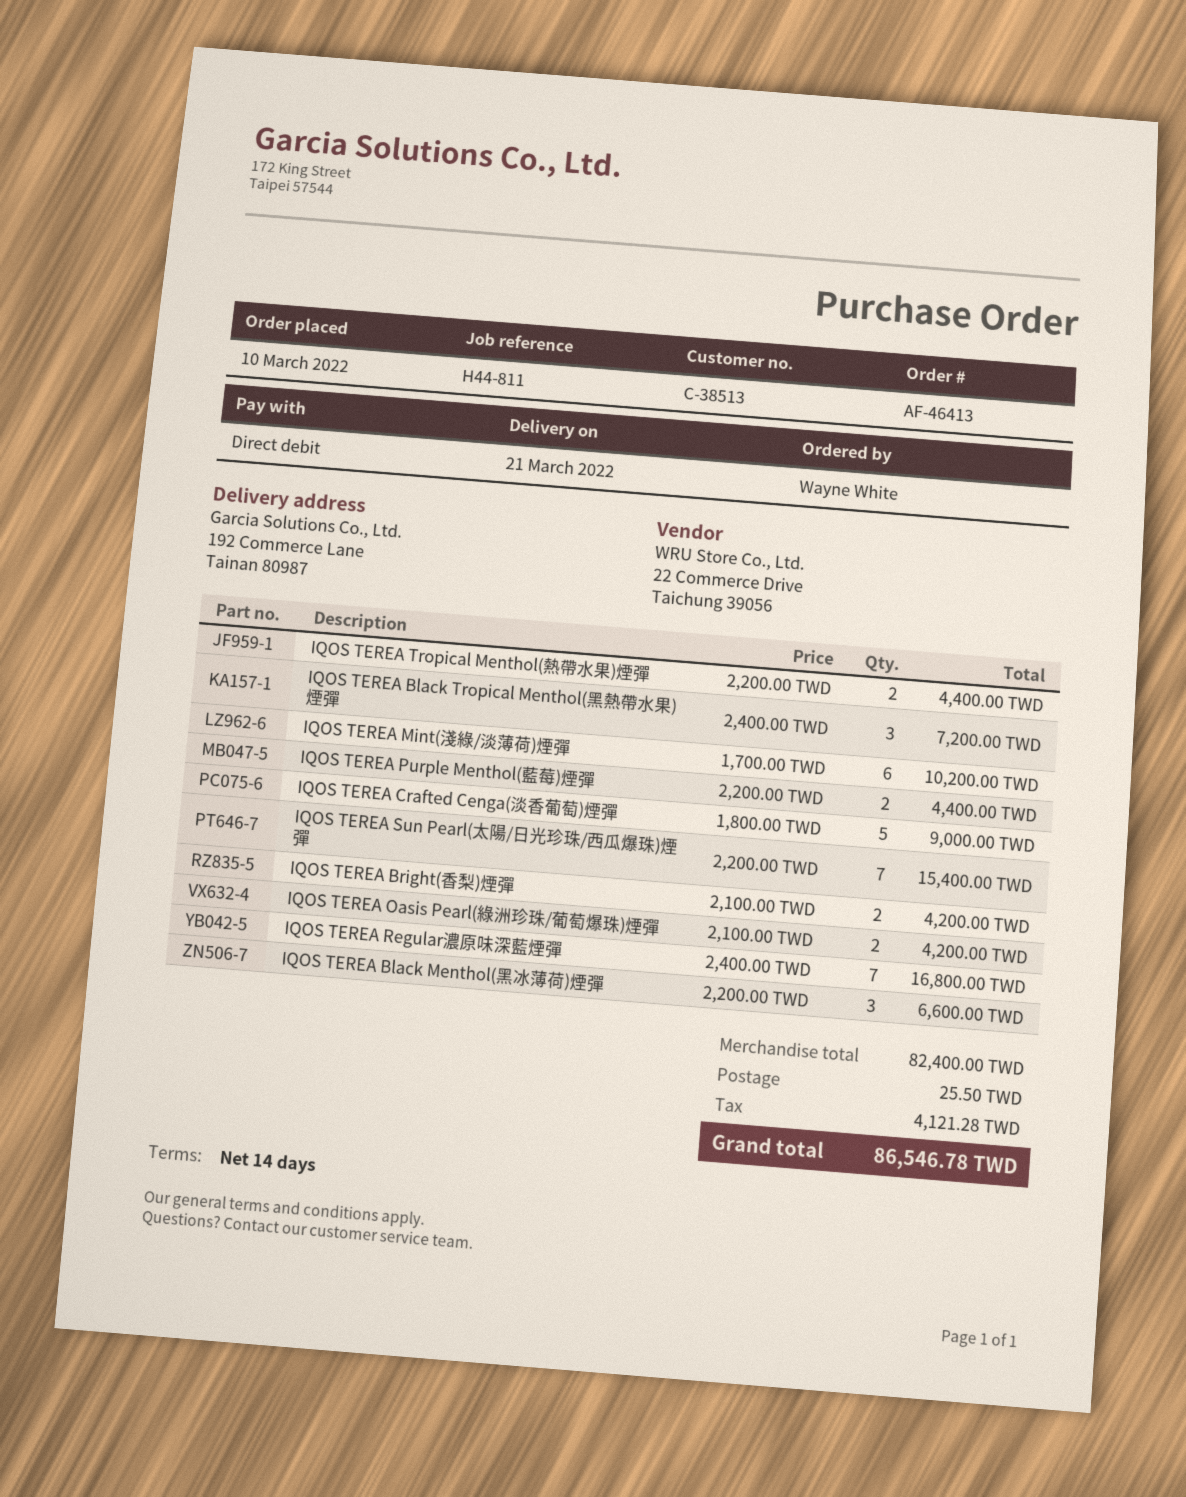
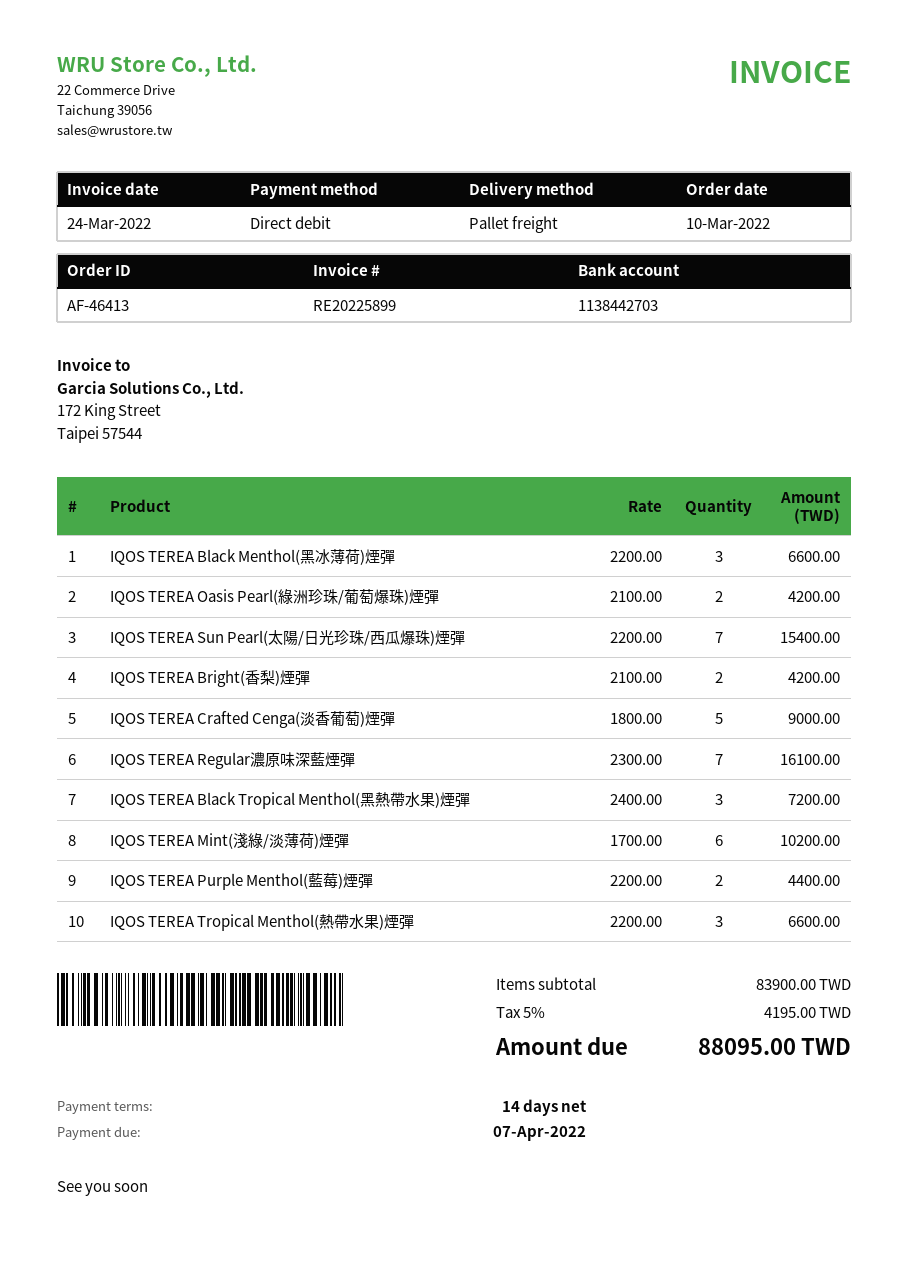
IQOS TEREA Tropical Menthol(熱帶水果)煙彈: 2 x 2200.00 = 4400.00 -> 3 x 2200.00 = 6600.00
IQOS TEREA Regular濃原味深藍煙彈: 7 x 2400.00 = 16800.00 -> 7 x 2300.00 = 16100.00
subtotal: 82400.00 -> 83900.00
shipping: 25.50 -> none
tax: 4121.28 -> 4195.00
total: 86546.78 -> 88095.00

